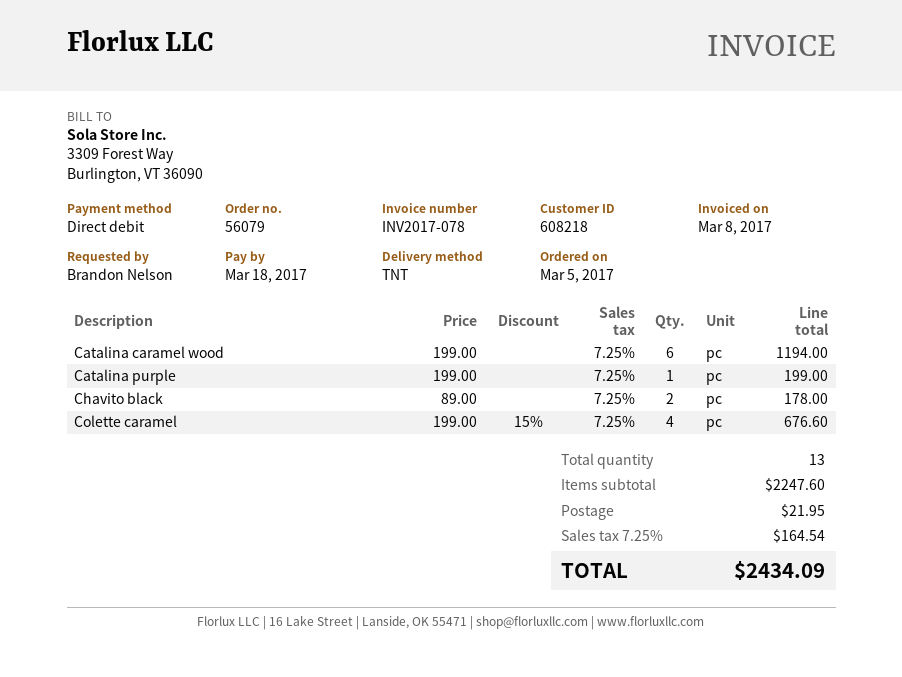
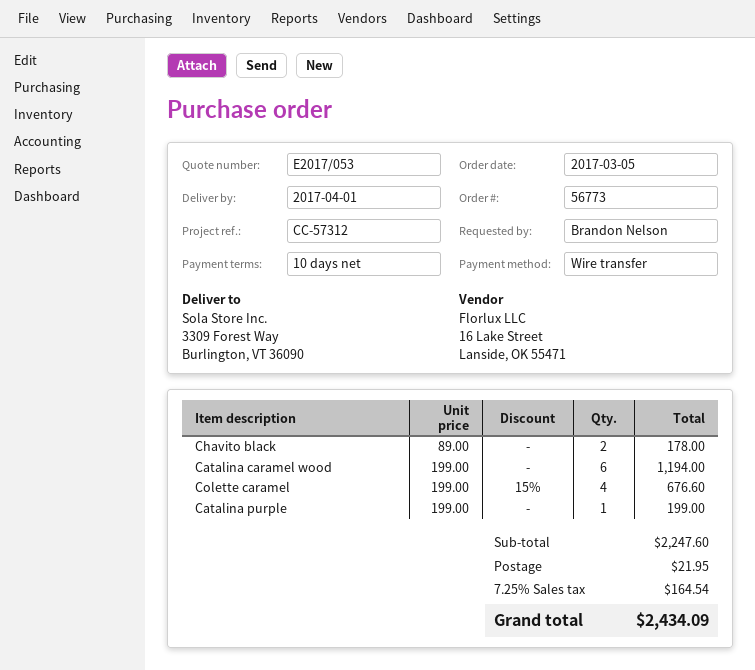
order number: 56079 -> 56773
payment method: direct debit -> bank transfer

